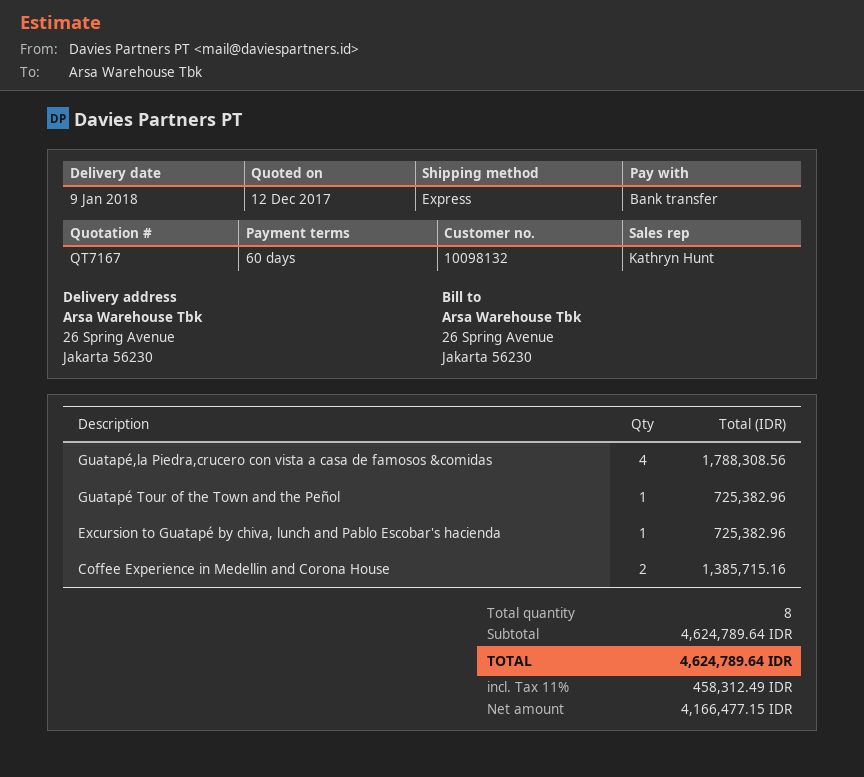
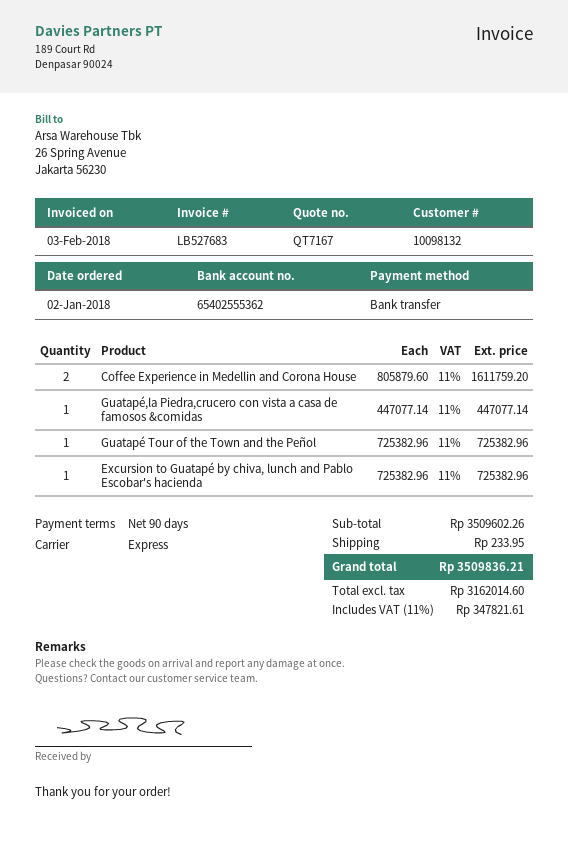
payment terms: 60 days -> 90 days
Guatapé,la Piedra,crucero con vista a casa de famosos &comidas: 4 for 1788308.56 -> 1 for 447077.14
Coffee Experience in Medellin and Corona House: 2 for 1385715.16 -> 2 for 1611759.20
subtotal: 4624789.64 -> 3509602.26
shipping: none -> 233.95
net: 4166477.15 -> 3162014.60
tax: 11% = 458312.49 -> 11% = 347821.61
total: 4624789.64 -> 3509836.21

